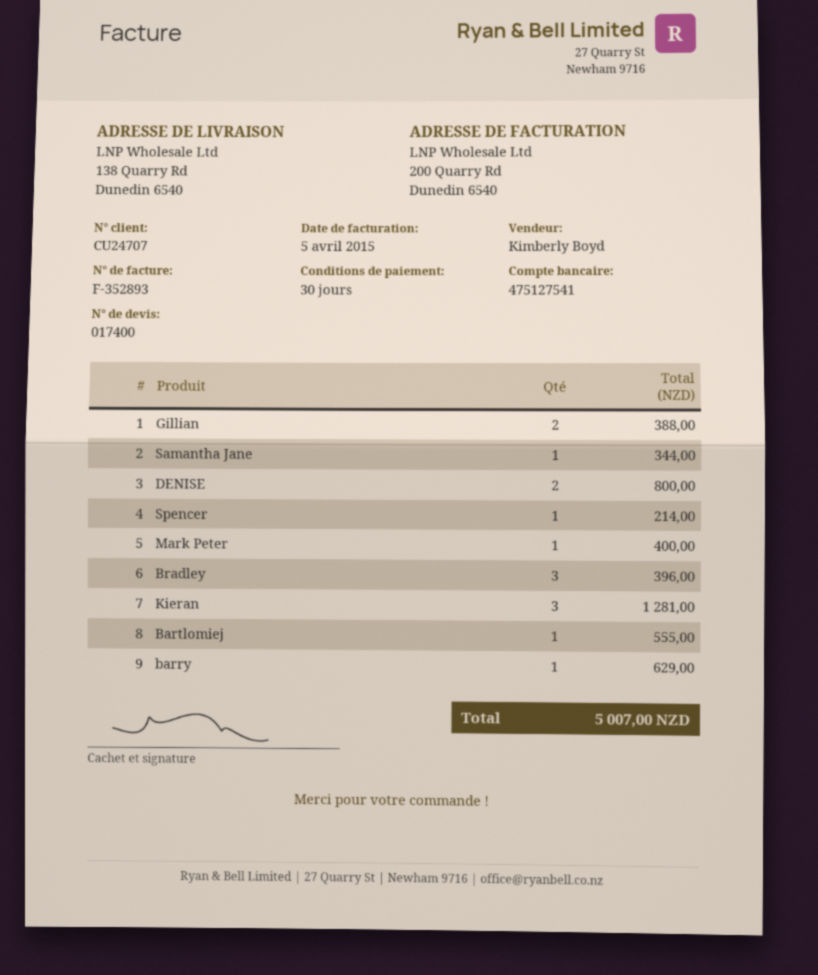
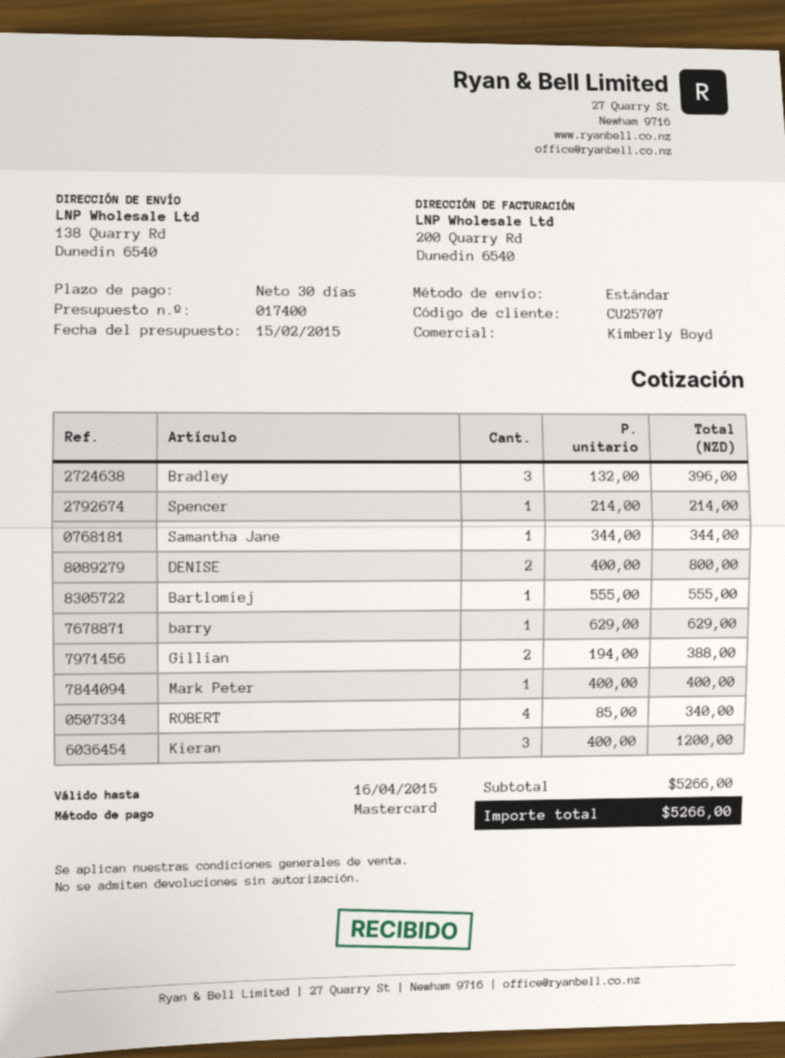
customer number: CU24707 -> CU25707
Kieran: 3 for 1281.00 -> 3 for 1200.00
ROBERT: none -> 4 for 340.00
total: 5007.00 -> 5266.00

